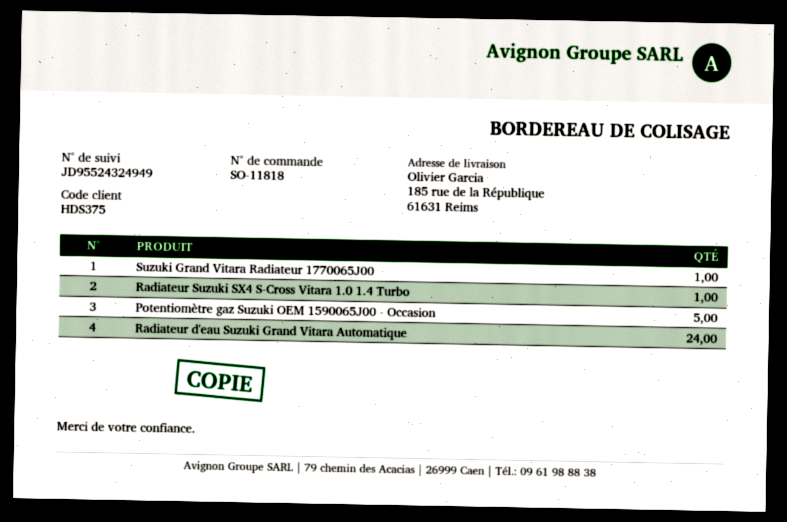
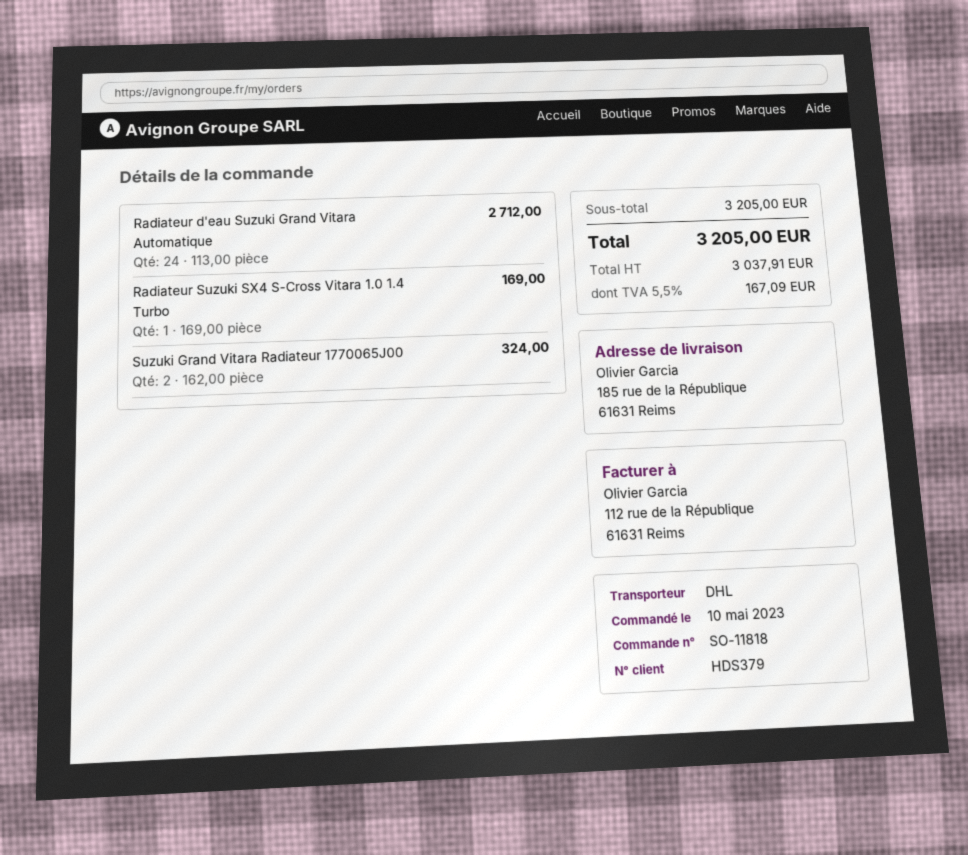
customer number: HDS375 -> HDS379
Suzuki Grand Vitara Radiateur 1770065J00: 1 -> 2
Potentiomètre gaz Suzuki OEM 1590065J00 - Occasion: 5 -> none

